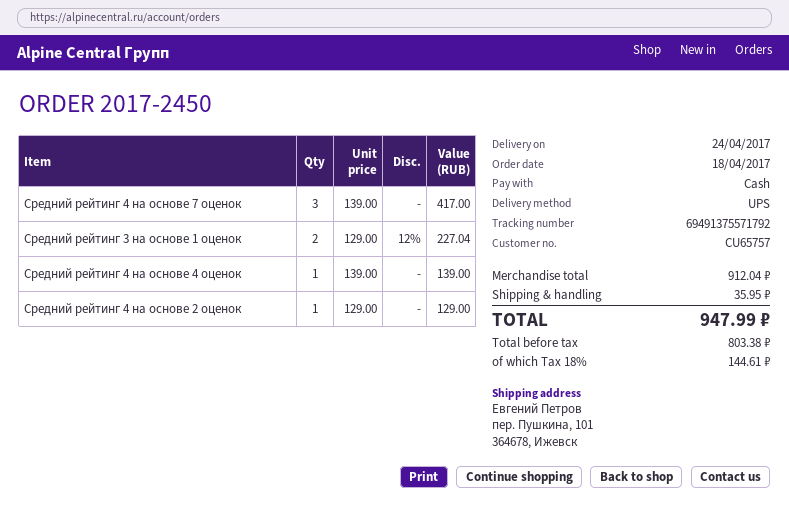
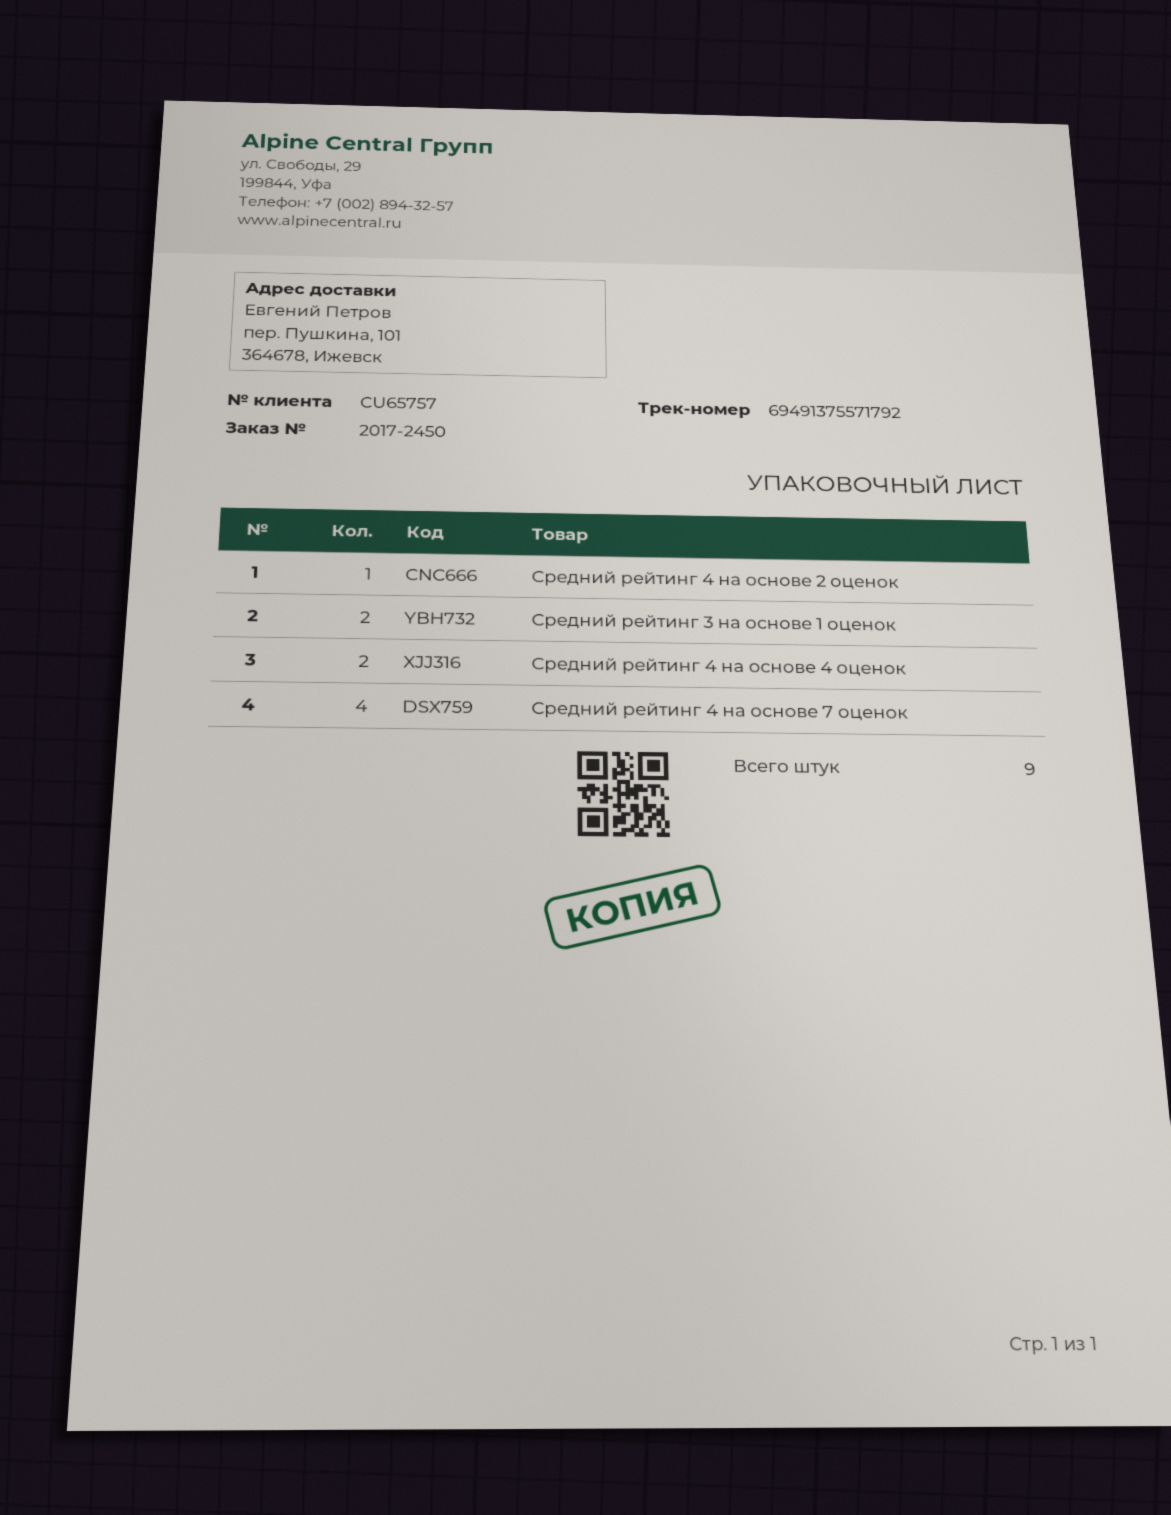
Средний рейтинг 4 на основе 7 оценок: 3 -> 4
Средний рейтинг 4 на основе 4 оценок: 1 -> 2

